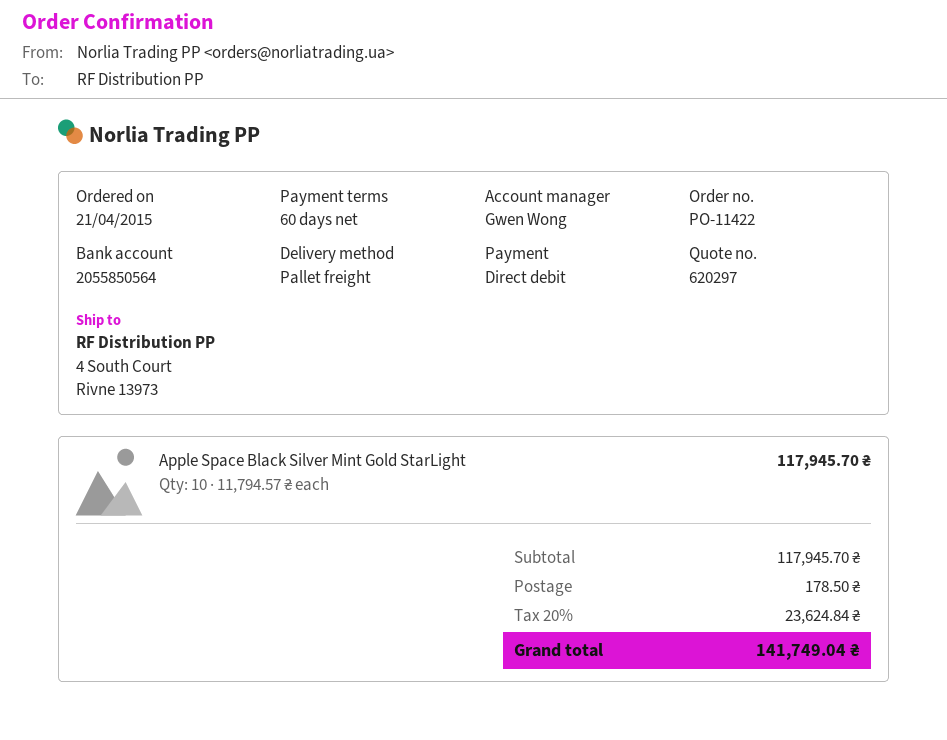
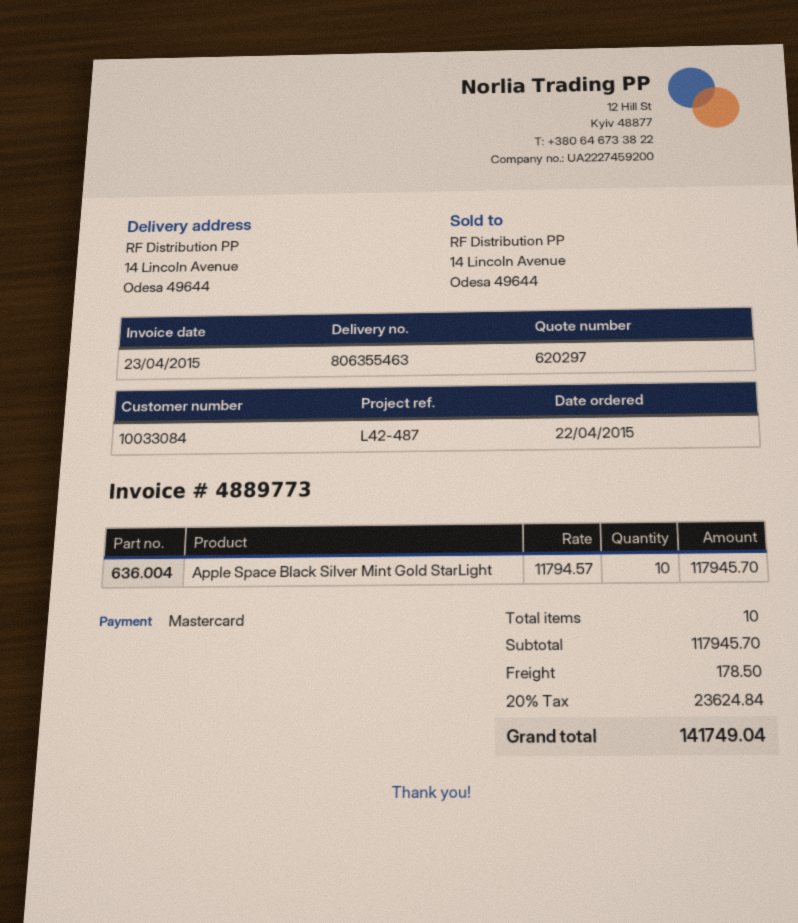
order date: 2015-04-21 -> 2015-04-22
payment method: direct debit -> Mastercard
ship to: 4 South Court, Rivne 13973 -> 14 Lincoln Avenue, Odesa 49644

